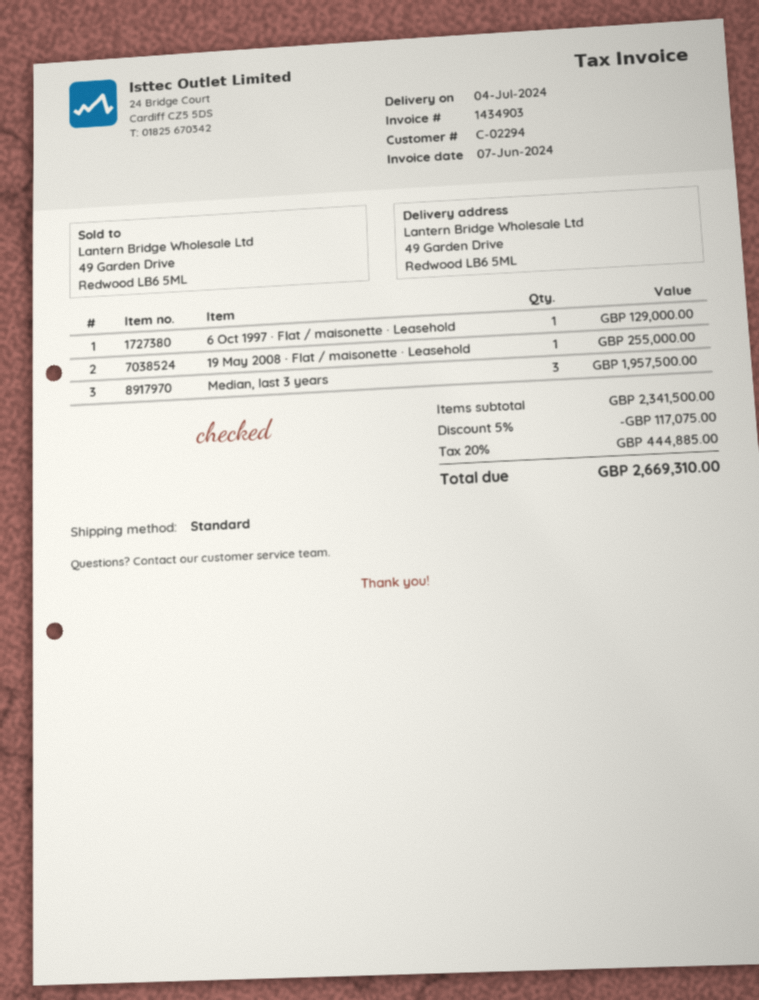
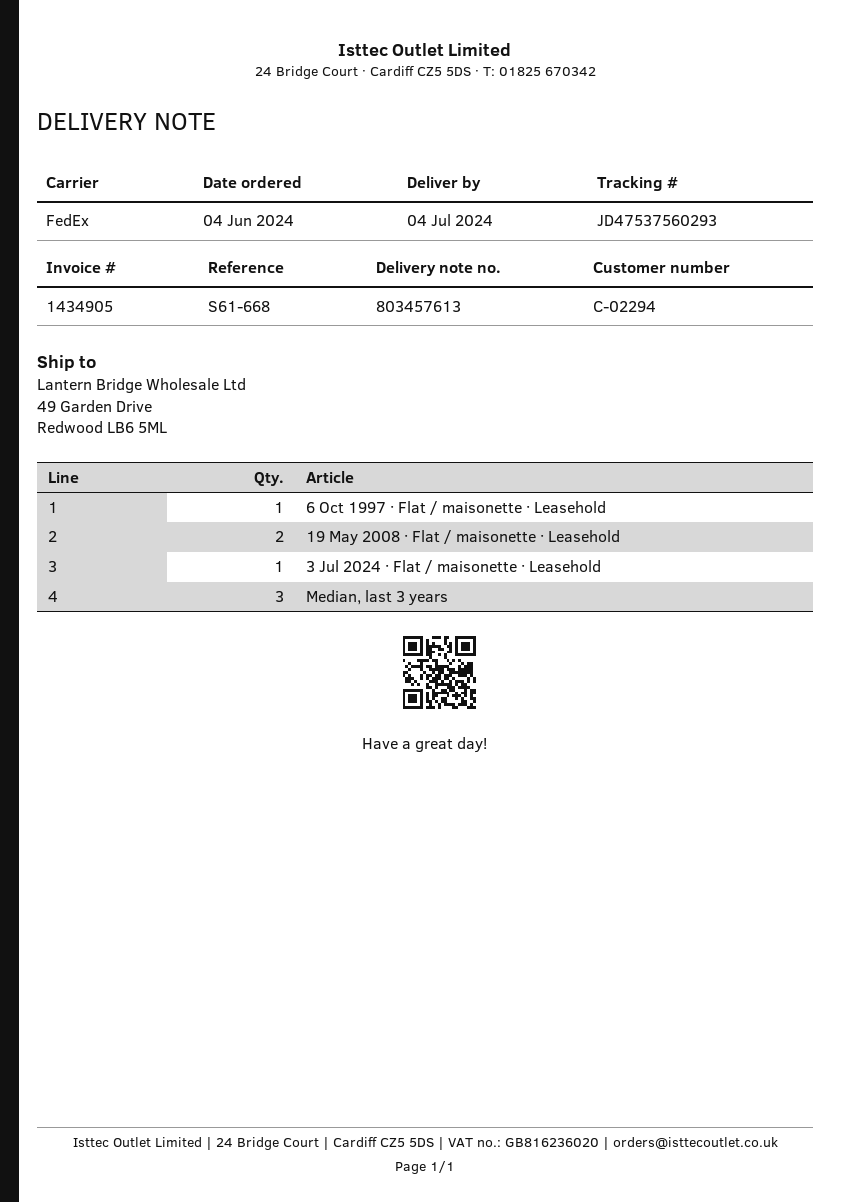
invoice number: 1434903 -> 1434905
shipping method: standard -> FedEx
19 May 2008 · Flat / maisonette · Leasehold: 1 -> 2
3 Jul 2024 · Flat / maisonette · Leasehold: none -> 1

